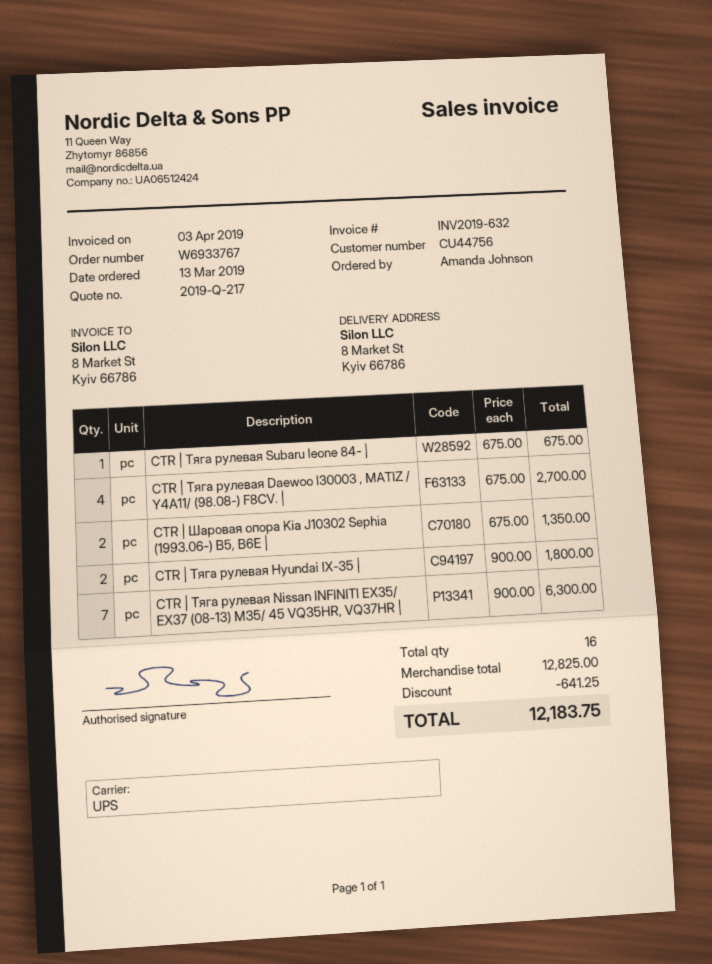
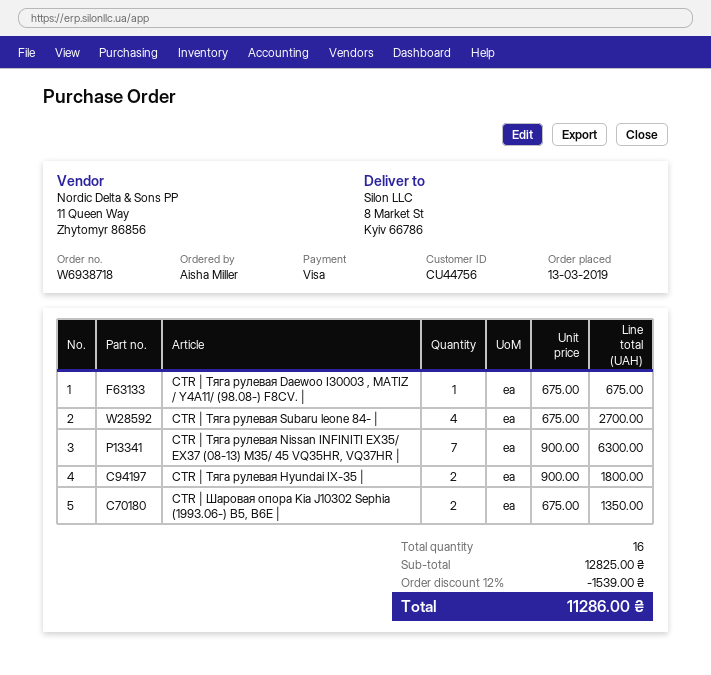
order number: W6933767 -> W6938718
ordered by: Amanda Johnson -> Aisha Miller
CTR | Тяга рулевая Subaru leone 84- |: 1 x 675.00 = 675.00 -> 4 x 675.00 = 2700.00
CTR | Тяга рулевая Daewoo I30003 , MATIZ / Y4A11/ (98.08-) F8CV. |: 4 x 675.00 = 2700.00 -> 1 x 675.00 = 675.00
discount: 641.25 -> 1539.00
total: 12183.75 -> 11286.00

